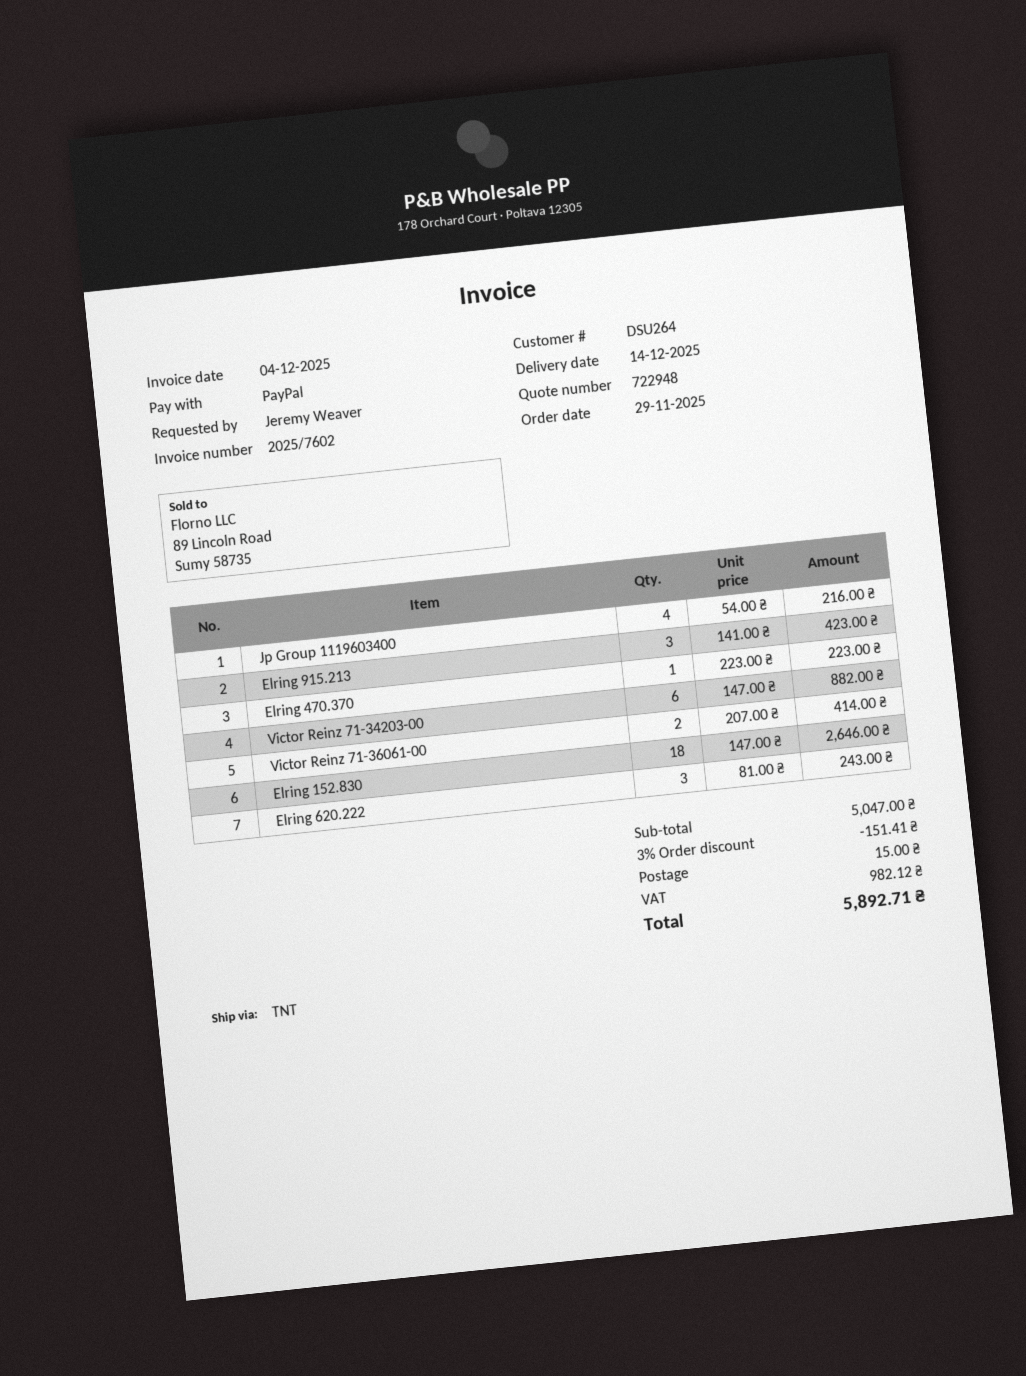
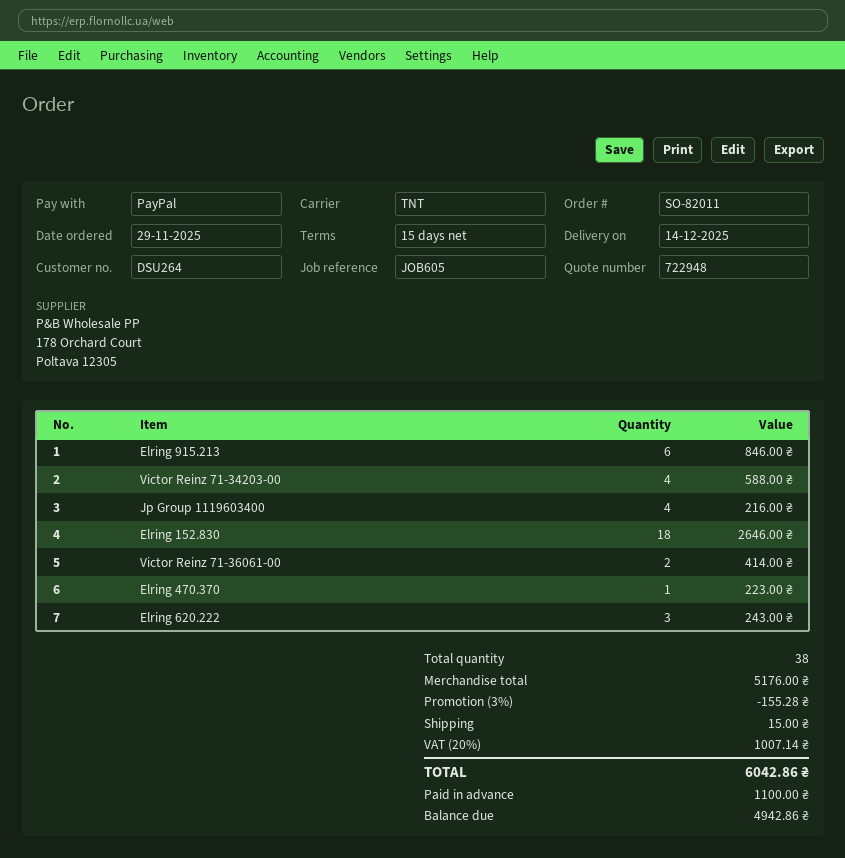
Elring 915.213: 3 for 423.00 -> 6 for 846.00
Victor Reinz 71-34203-00: 6 for 882.00 -> 4 for 588.00
subtotal: 5047.00 -> 5176.00
discount: 3% = 151.41 -> 3% = 155.28
tax: 982.12 -> 1007.14
total: 5892.71 -> 6042.86

